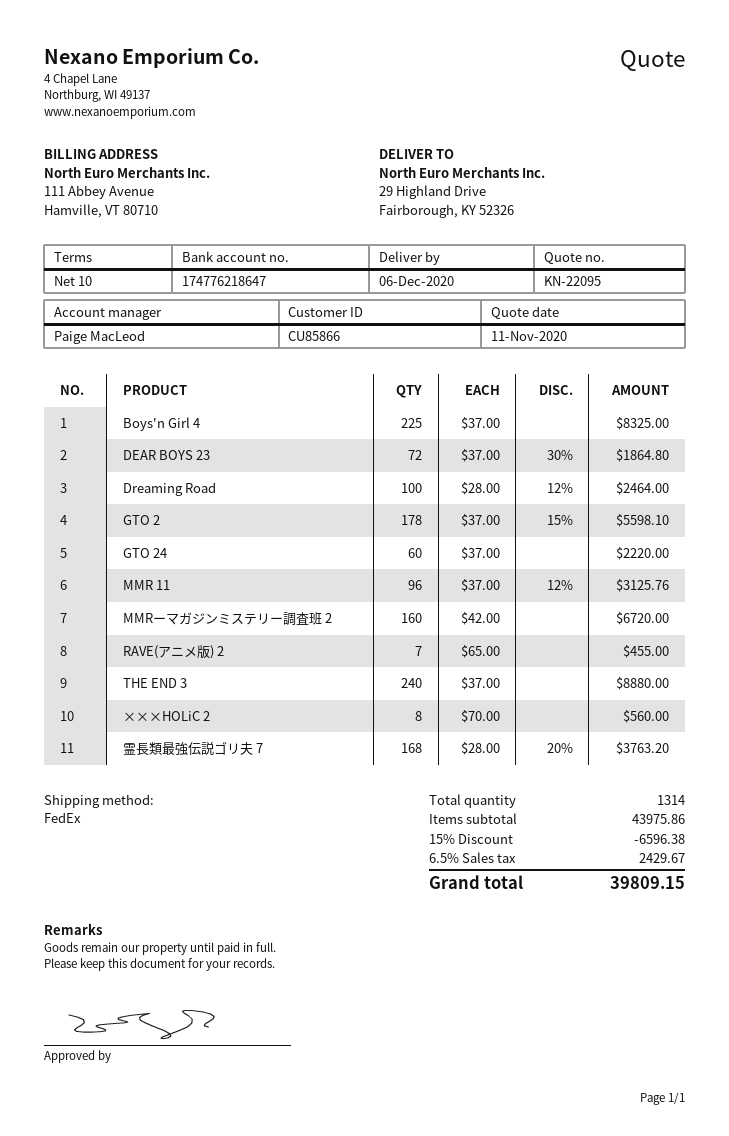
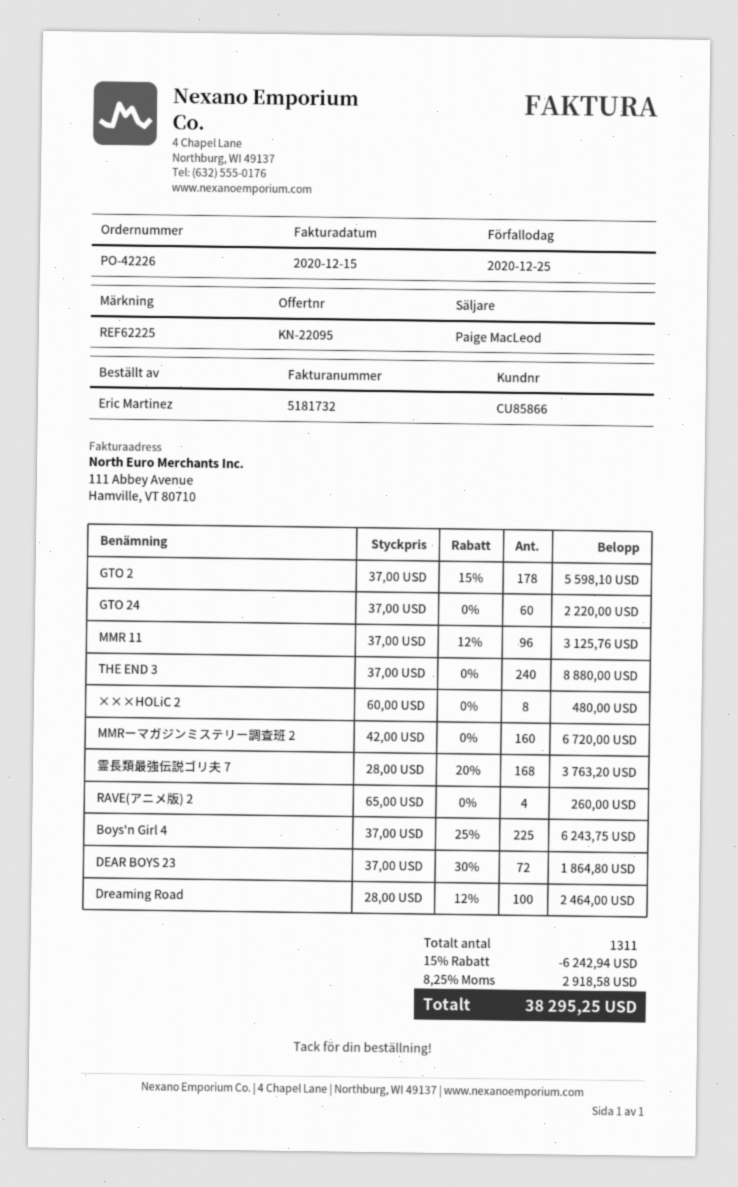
Boys'n Girl 4: 225 x 37.00 = 8325.00 -> 225 x 37.00 - 25% = 6243.75
RAVE(アニメ版) 2: 7 x 65.00 = 455.00 -> 4 x 65.00 = 260.00
×××HOLiC 2: 8 x 70.00 = 560.00 -> 8 x 60.00 = 480.00
total quantity: 1314 -> 1311
discount: 15% = 6596.38 -> 15% = 6242.94
tax: 6.5% = 2429.67 -> 8.25% = 2918.58
total: 39809.15 -> 38295.25

